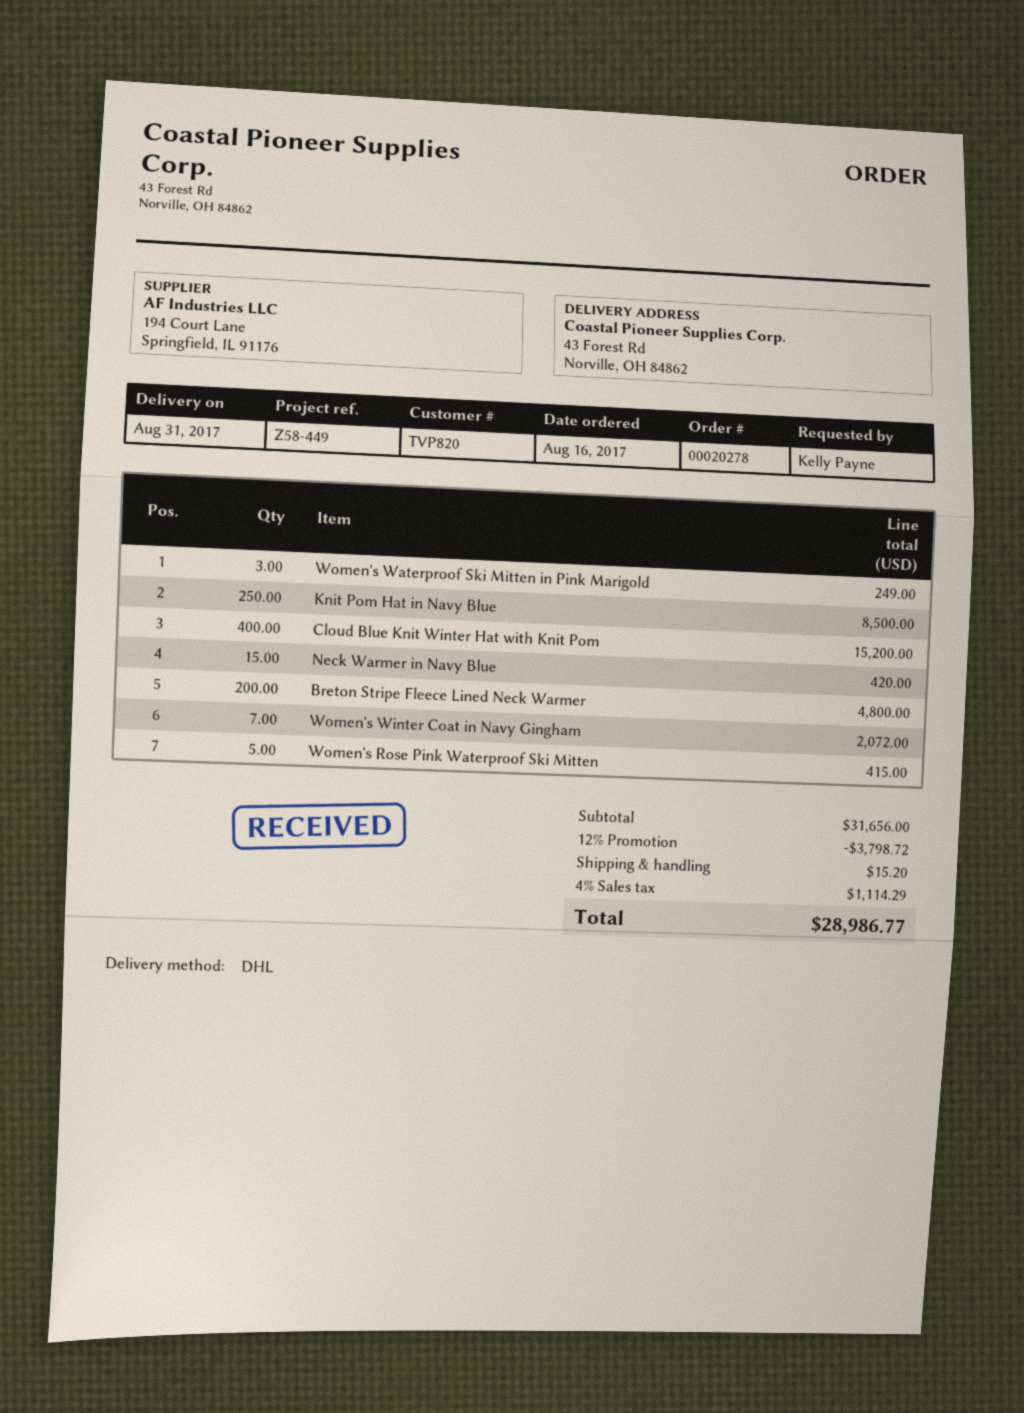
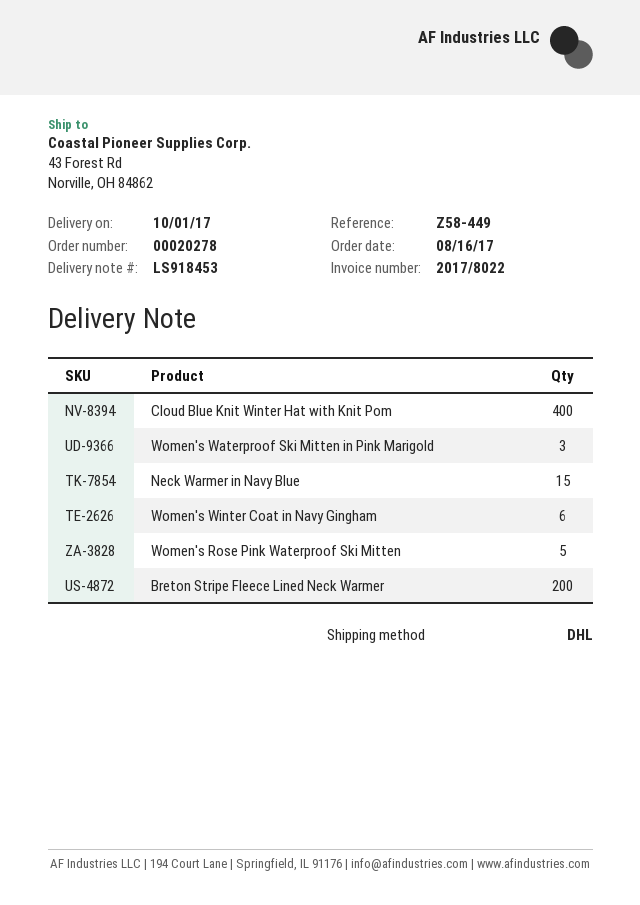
delivery date: 2017-08-31 -> 2017-10-01
Knit Pom Hat in Navy Blue: 250 -> none
Women's Winter Coat in Navy Gingham: 7 -> 6

